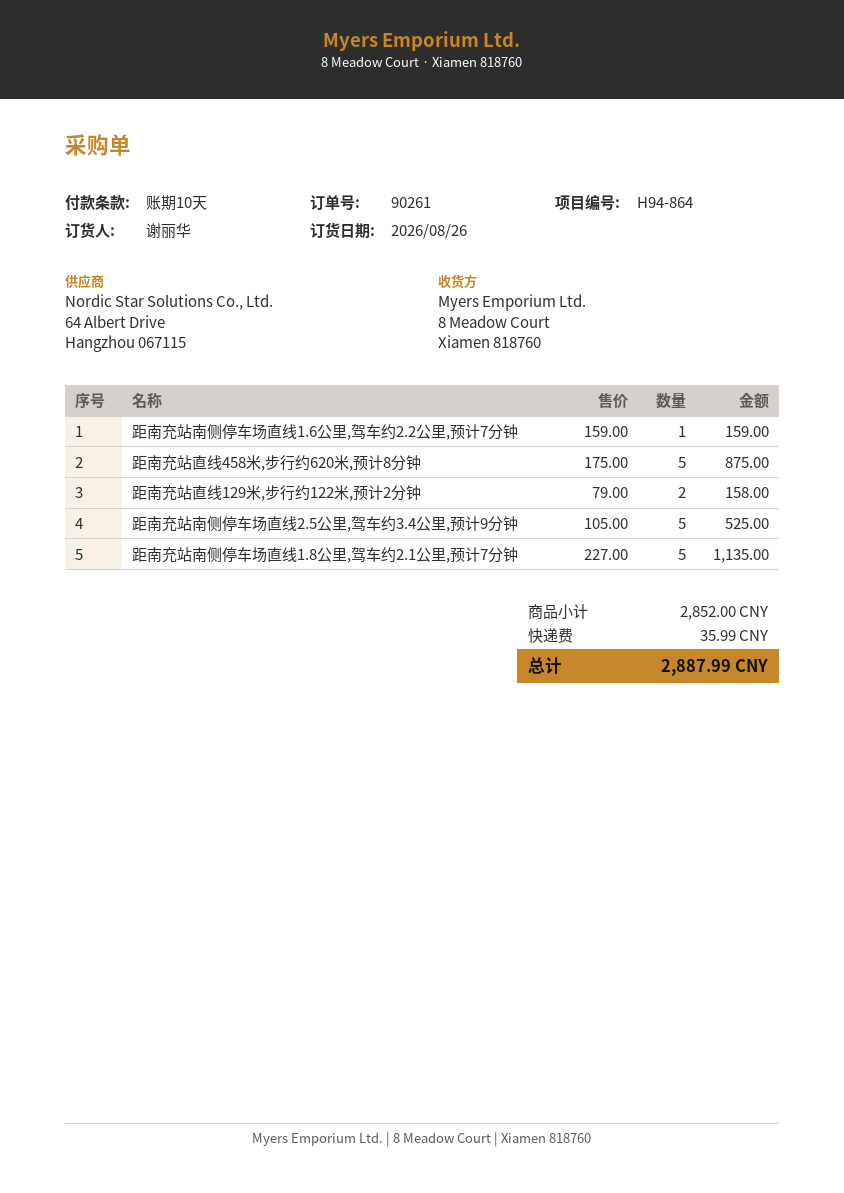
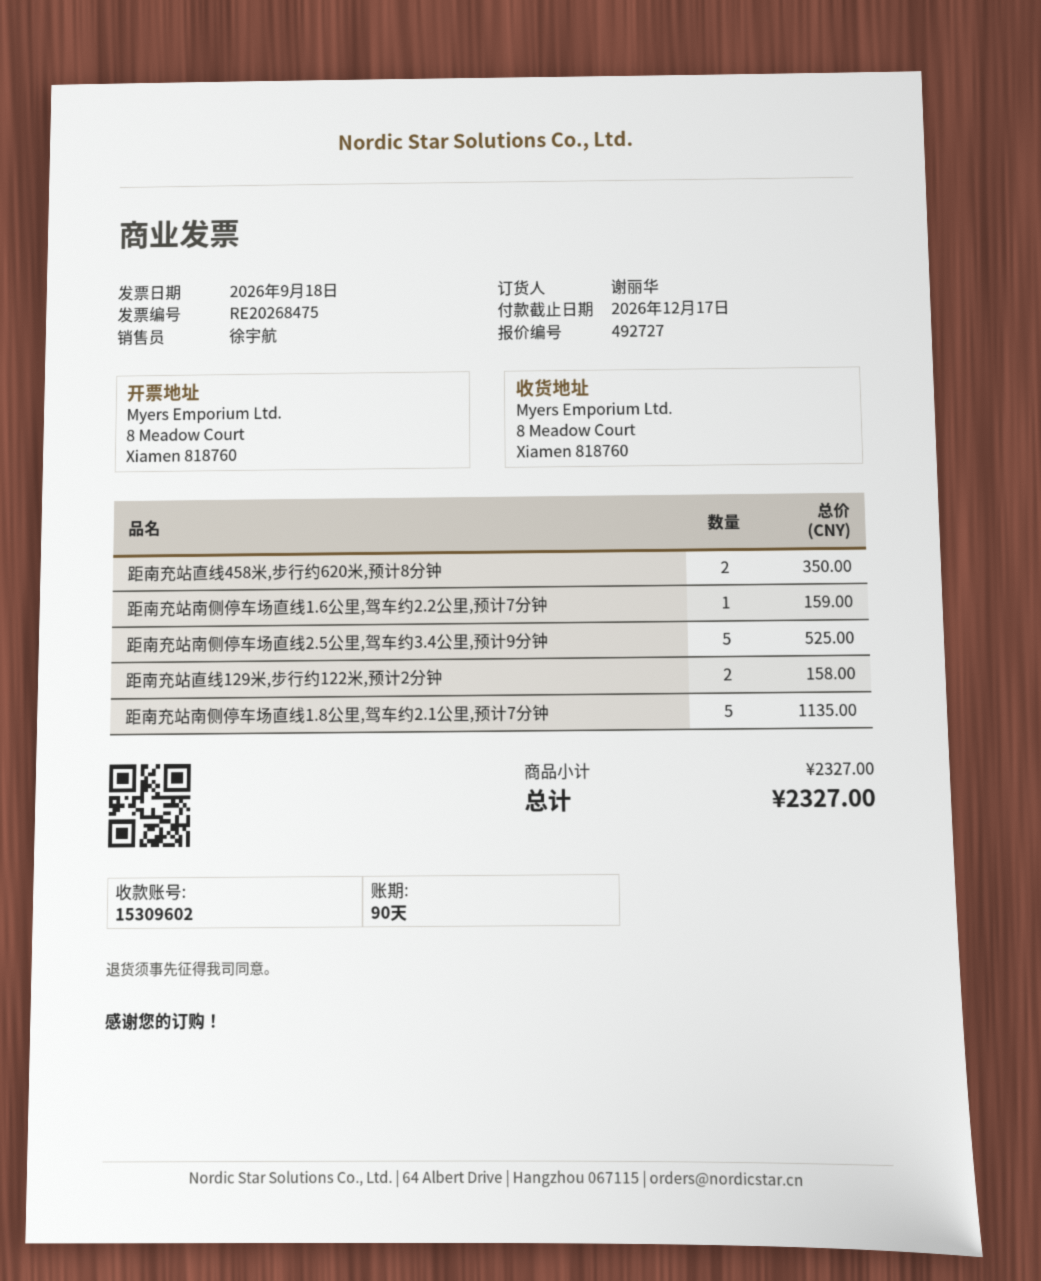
payment terms: 10 days -> 90 days
距南充站直线458米,步行约620米,预计8分钟: 5 for 875.00 -> 2 for 350.00
subtotal: 2852.00 -> 2327.00
shipping: 35.99 -> none
total: 2887.99 -> 2327.00

